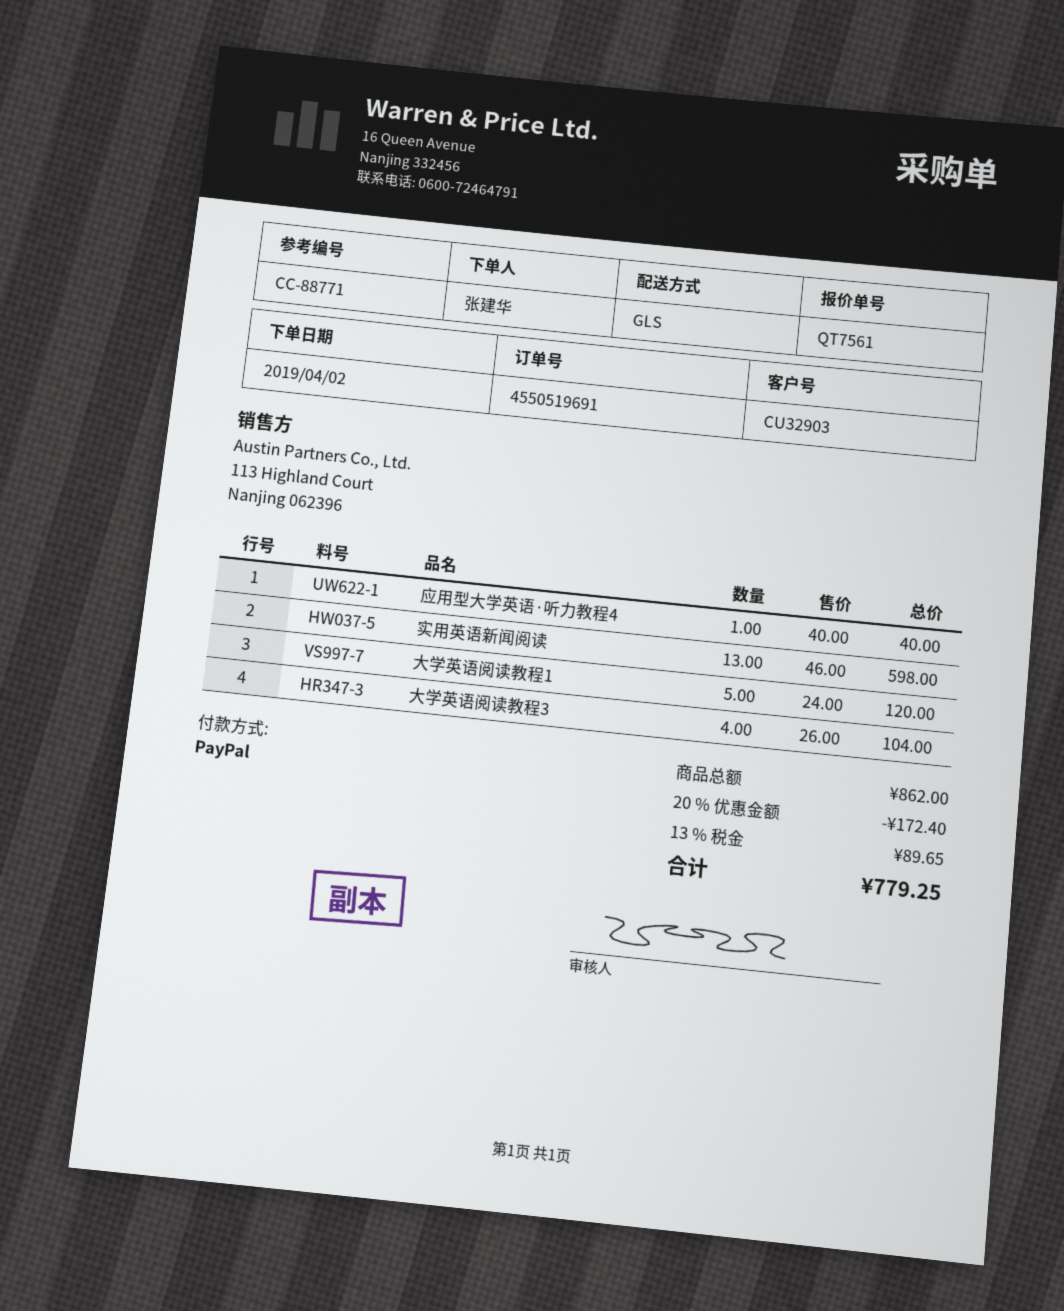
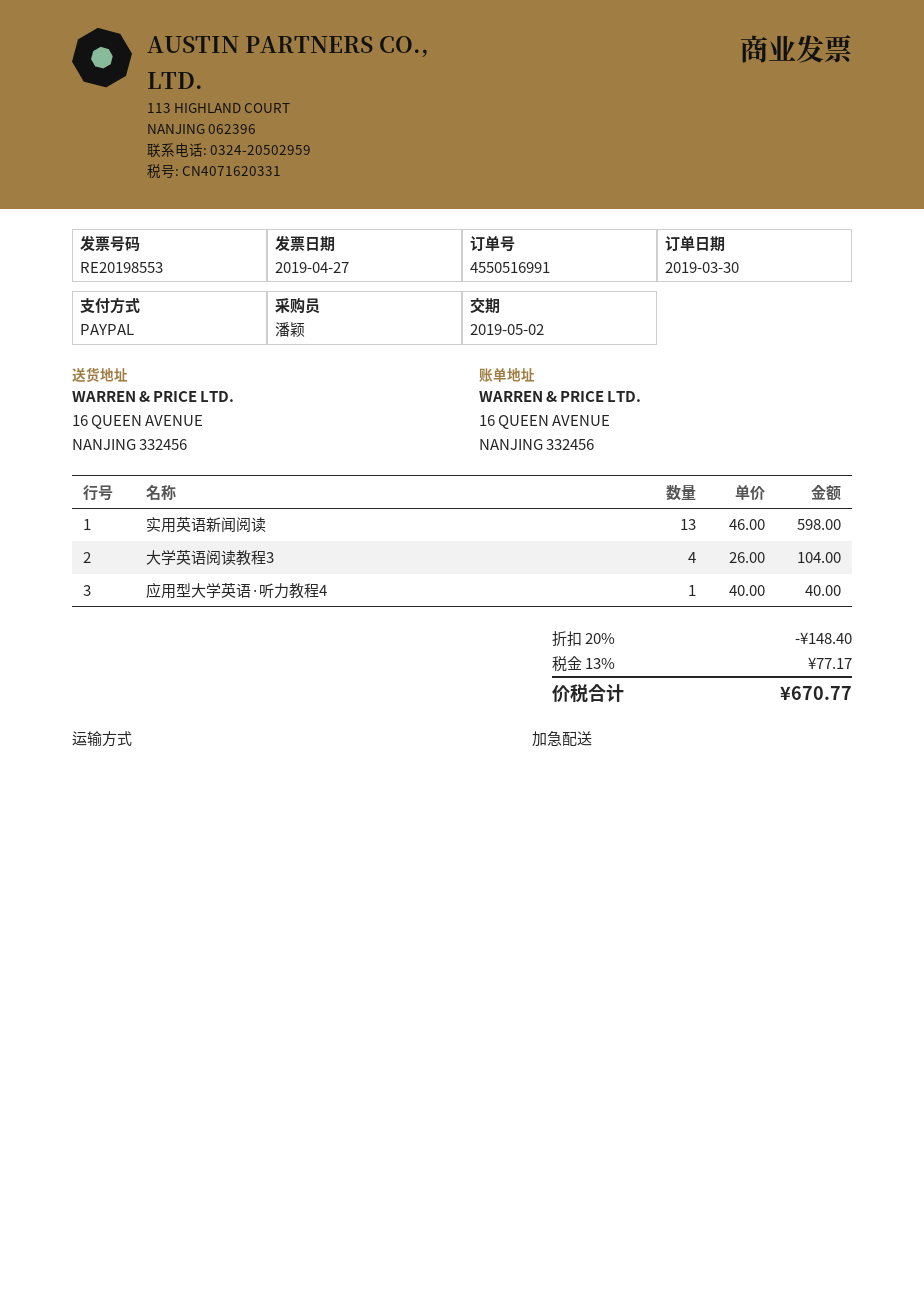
order number: 4550519691 -> 4550516991
order date: 2019-04-02 -> 2019-03-30
ordered by: 张建华 -> 潘颖
shipping method: GLS -> express
大学英语阅读教程1: 5 x 24.00 = 120.00 -> none
discount: 20% = 172.40 -> 20% = 148.40
tax: 13% = 89.65 -> 13% = 77.17
total: 779.25 -> 670.77

